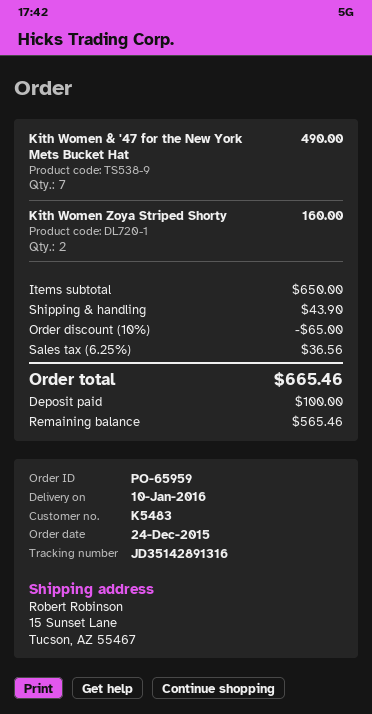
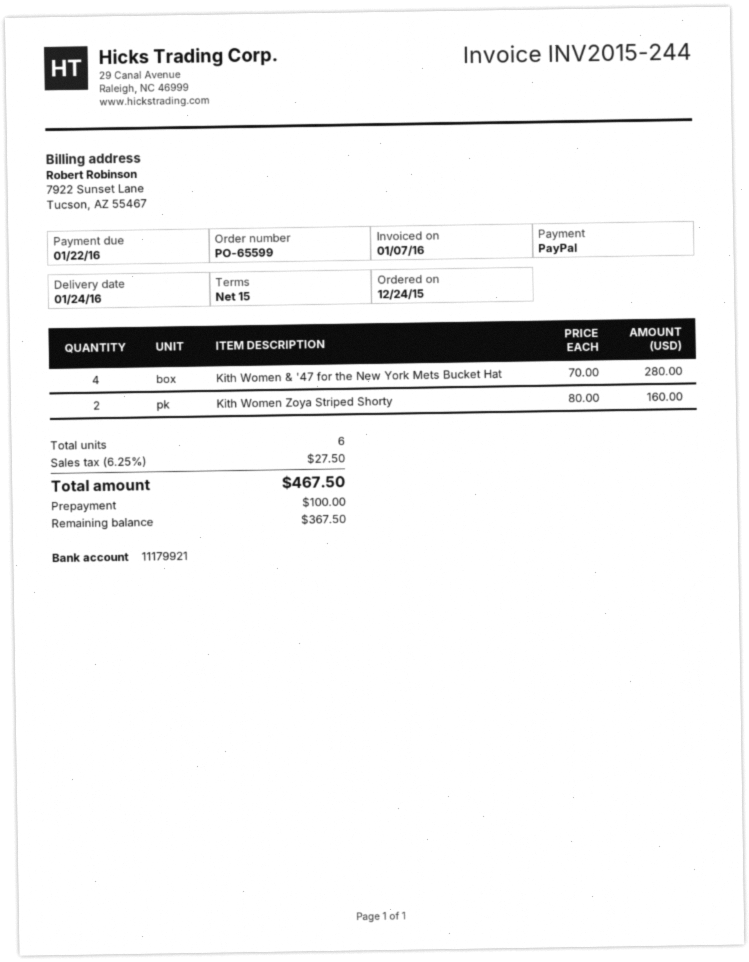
order number: PO-65959 -> PO-65599
delivery date: 2016-01-10 -> 2016-01-24
Kith Women & '47 for the New York Mets Bucket Hat: 7 for 490.00 -> 4 for 280.00
discount: 10% = 65.00 -> none
shipping: 43.90 -> none
tax: 6.25% = 36.56 -> 6.25% = 27.50
total: 665.46 -> 467.50
balance: 565.46 -> 367.50

